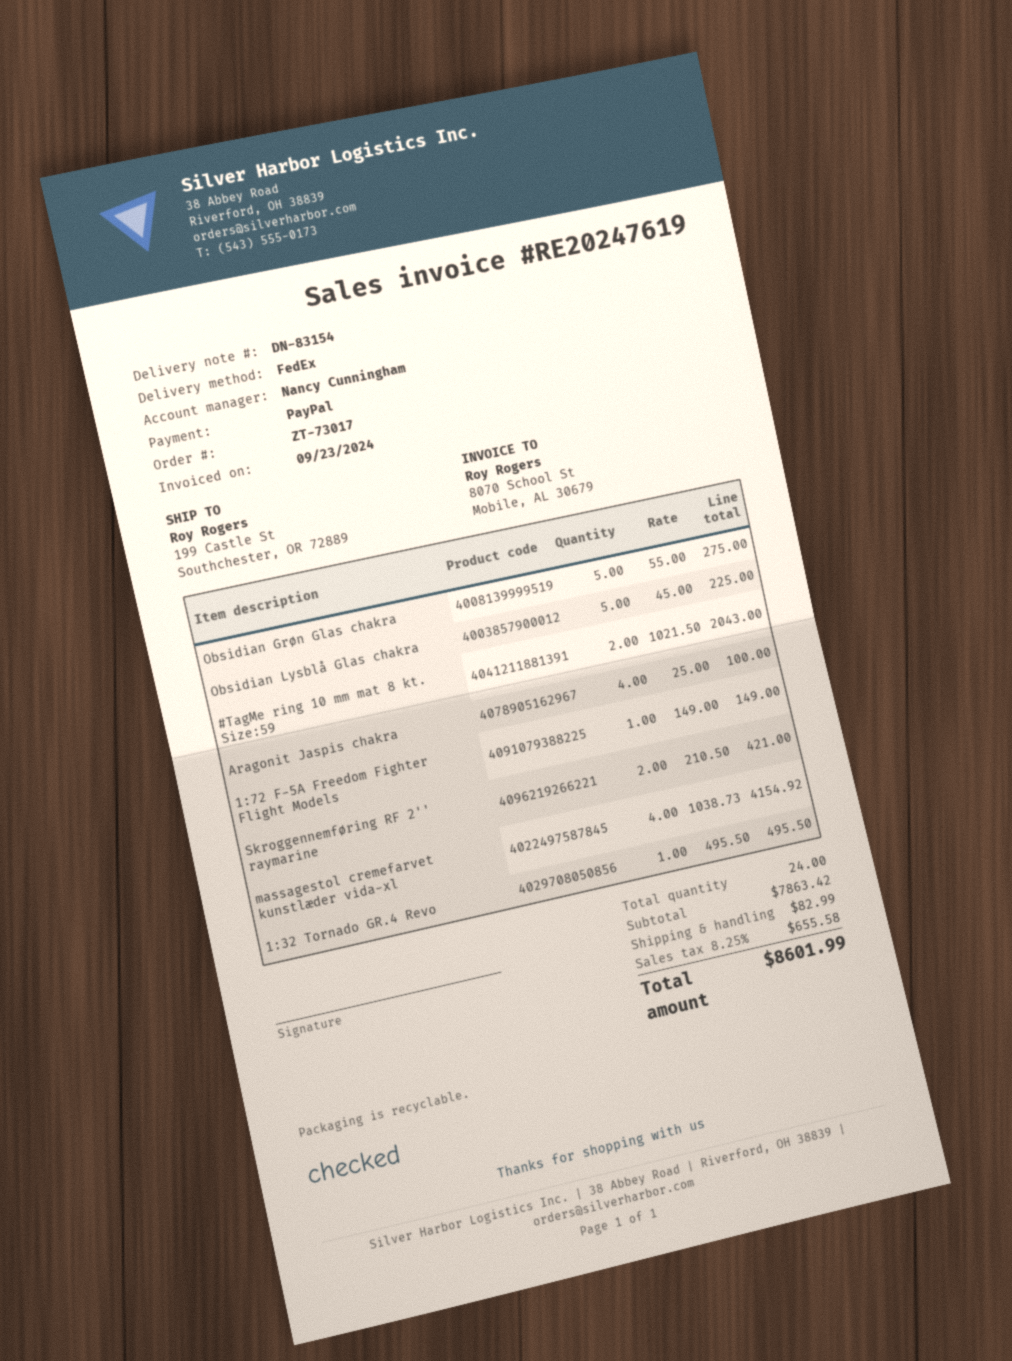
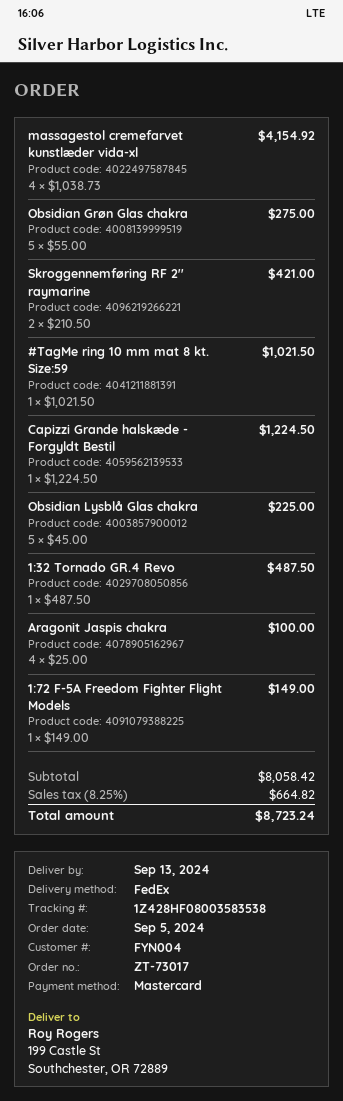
payment method: PayPal -> Mastercard
#TagMe ring 10 mm mat 8 kt. Size:59: 2 x 1021.50 = 2043.00 -> 1 x 1021.50 = 1021.50
1:32 Tornado GR.4 Revo: 1 x 495.50 = 495.50 -> 1 x 487.50 = 487.50
Capizzi Grande halskæde - Forgyldt Bestil: none -> 1 x 1224.50 = 1224.50
subtotal: 7863.42 -> 8058.42
shipping: 82.99 -> none
tax: 8.25% = 655.58 -> 8.25% = 664.82
total: 8601.99 -> 8723.24

